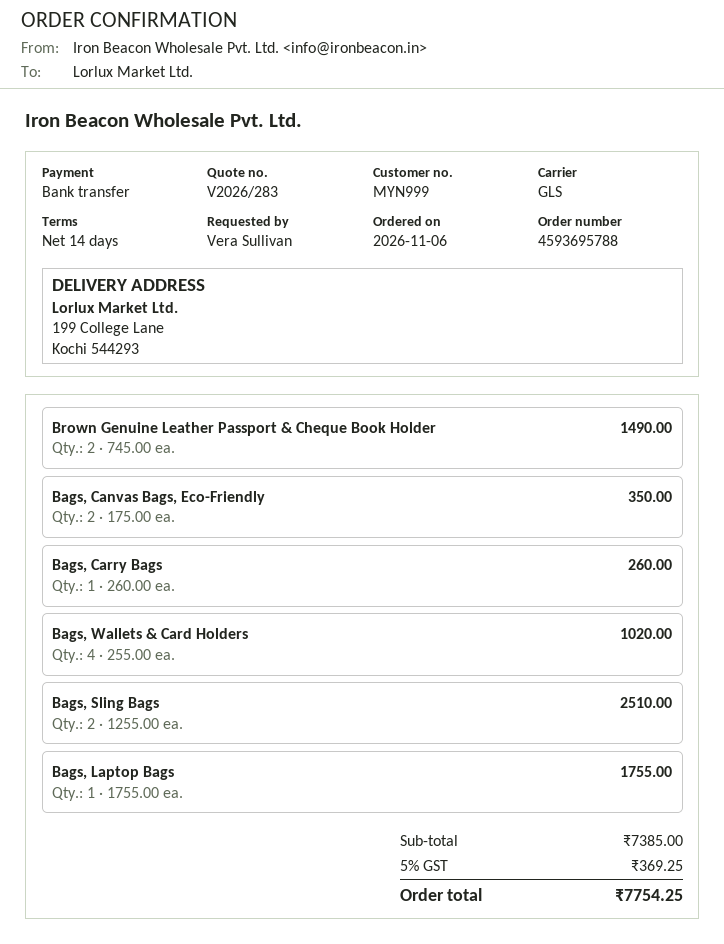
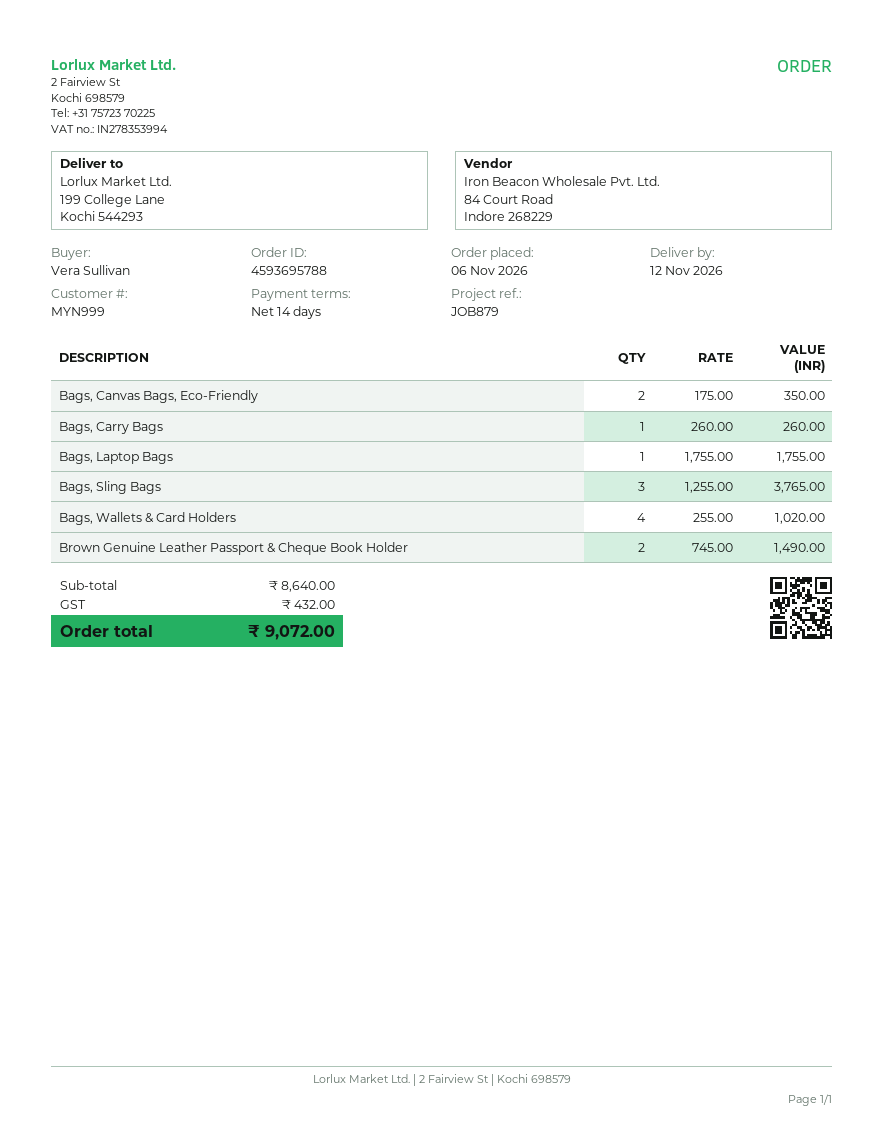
Bags, Sling Bags: 2 x 1255.00 = 2510.00 -> 3 x 1255.00 = 3765.00
subtotal: 7385.00 -> 8640.00
tax: 369.25 -> 432.00
total: 7754.25 -> 9072.00

